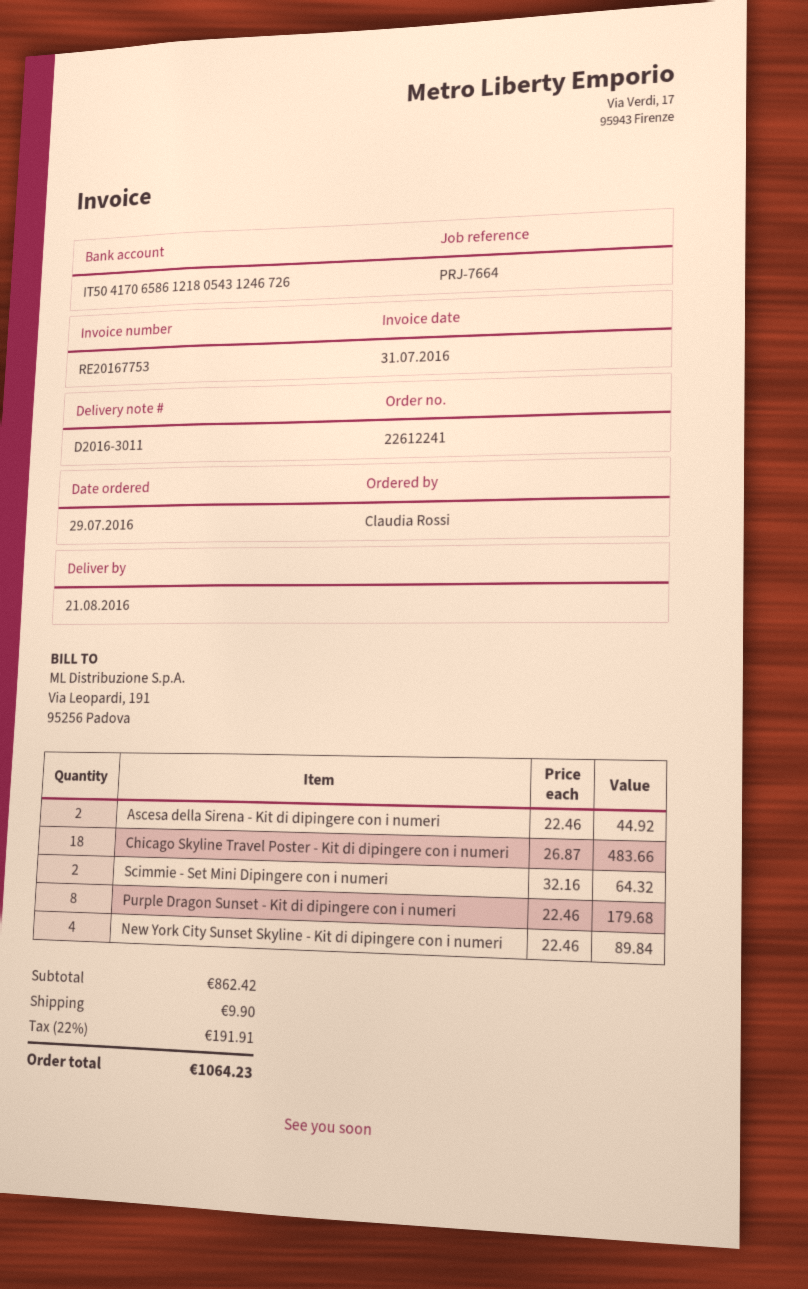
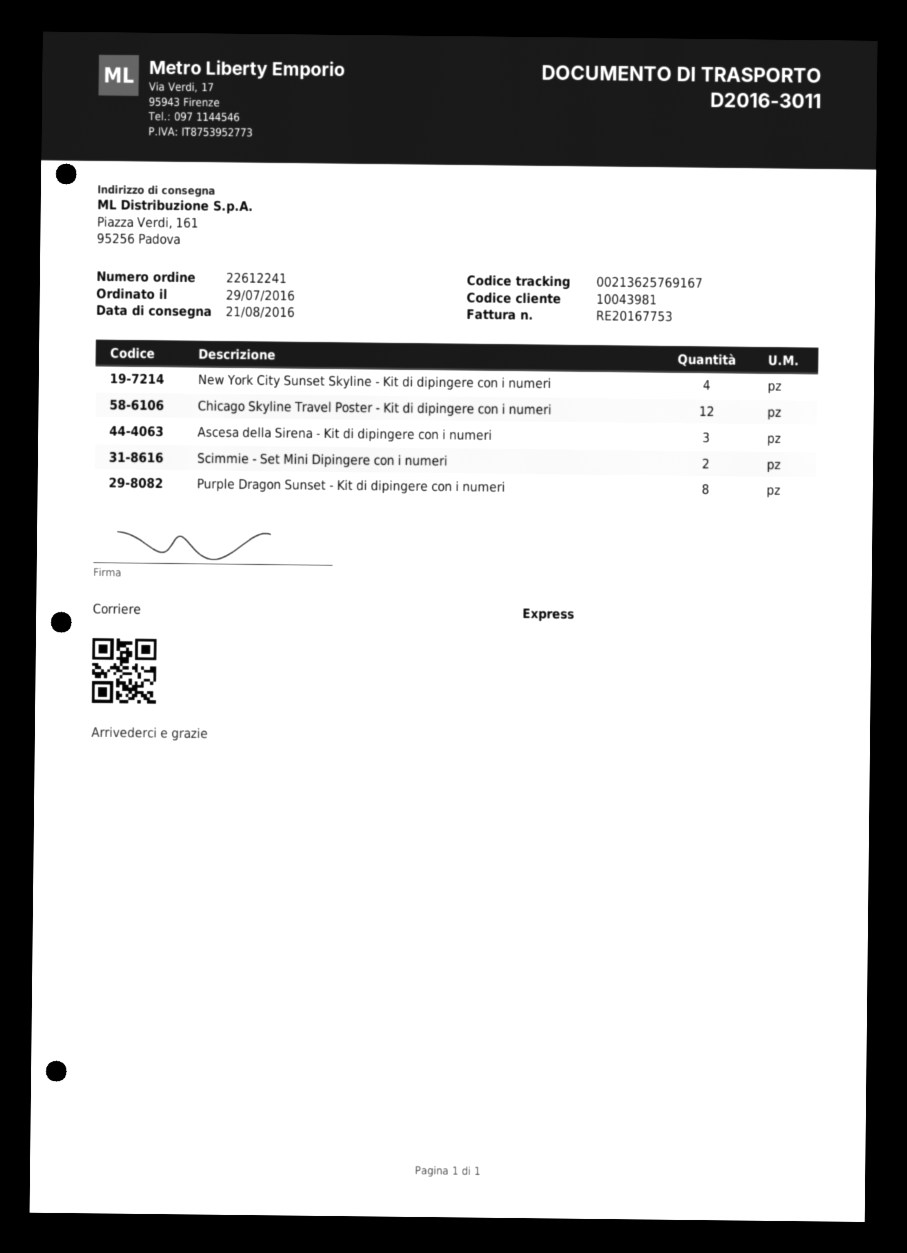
Ascesa della Sirena - Kit di dipingere con i numeri: 2 -> 3
Chicago Skyline Travel Poster - Kit di dipingere con i numeri: 18 -> 12

